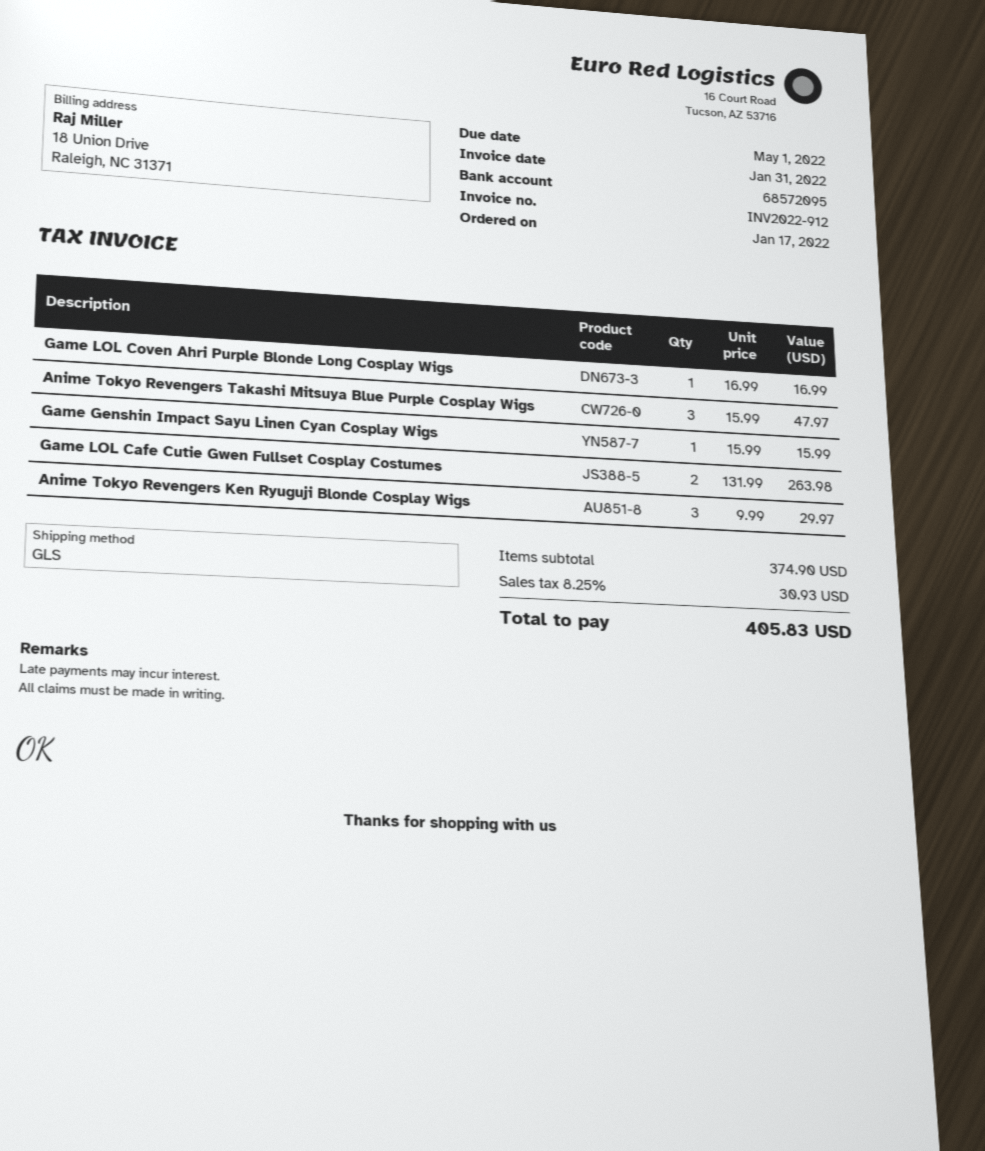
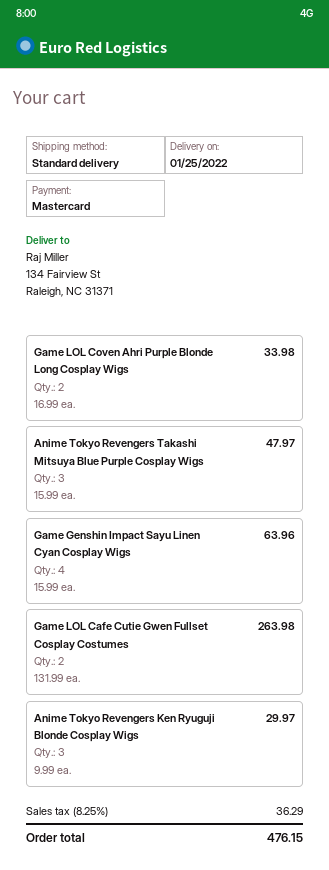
shipping method: GLS -> standard
Game LOL Coven Ahri Purple Blonde Long Cosplay Wigs: 1 x 16.99 = 16.99 -> 2 x 16.99 = 33.98
Game Genshin Impact Sayu Linen Cyan Cosplay Wigs: 1 x 15.99 = 15.99 -> 4 x 15.99 = 63.96
tax: 8.25% = 30.93 -> 8.25% = 36.29
total: 405.83 -> 476.15

